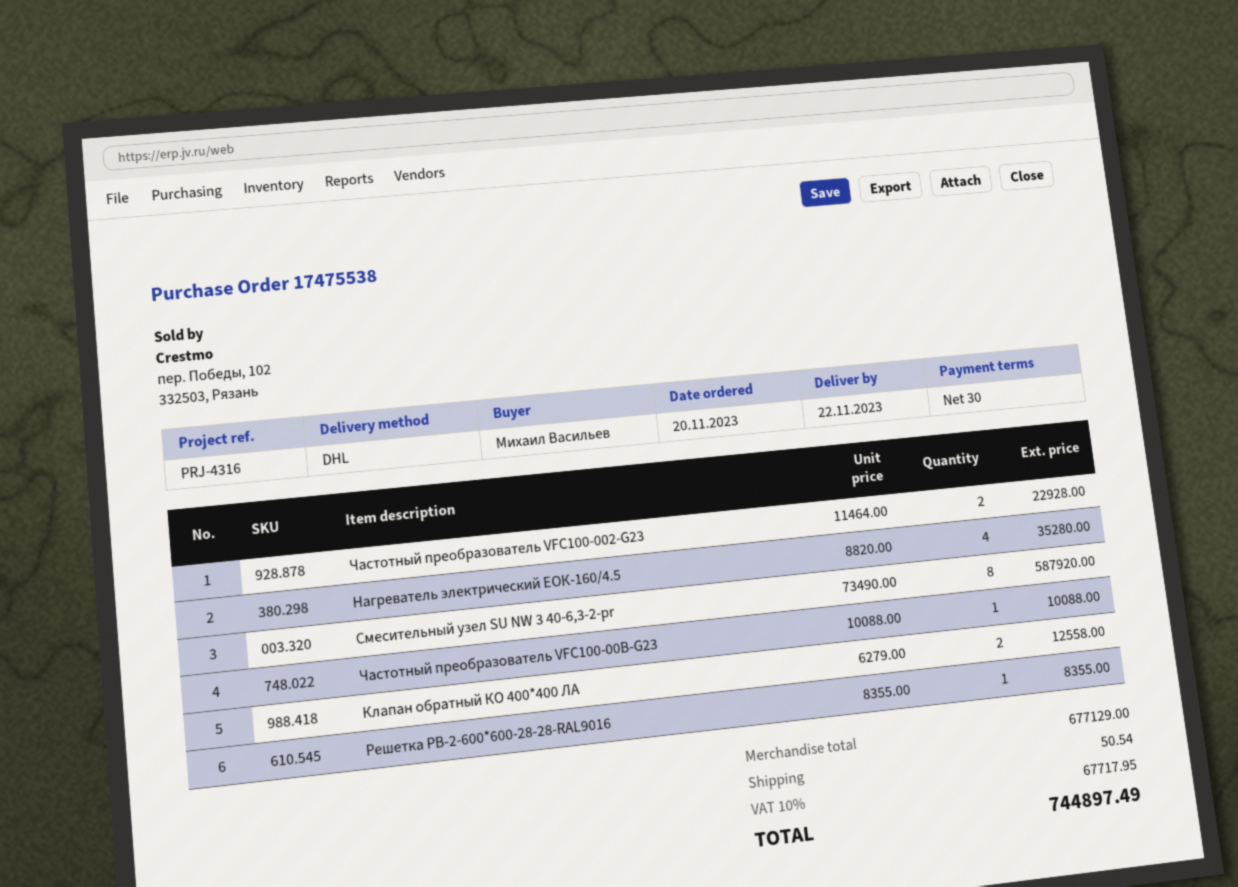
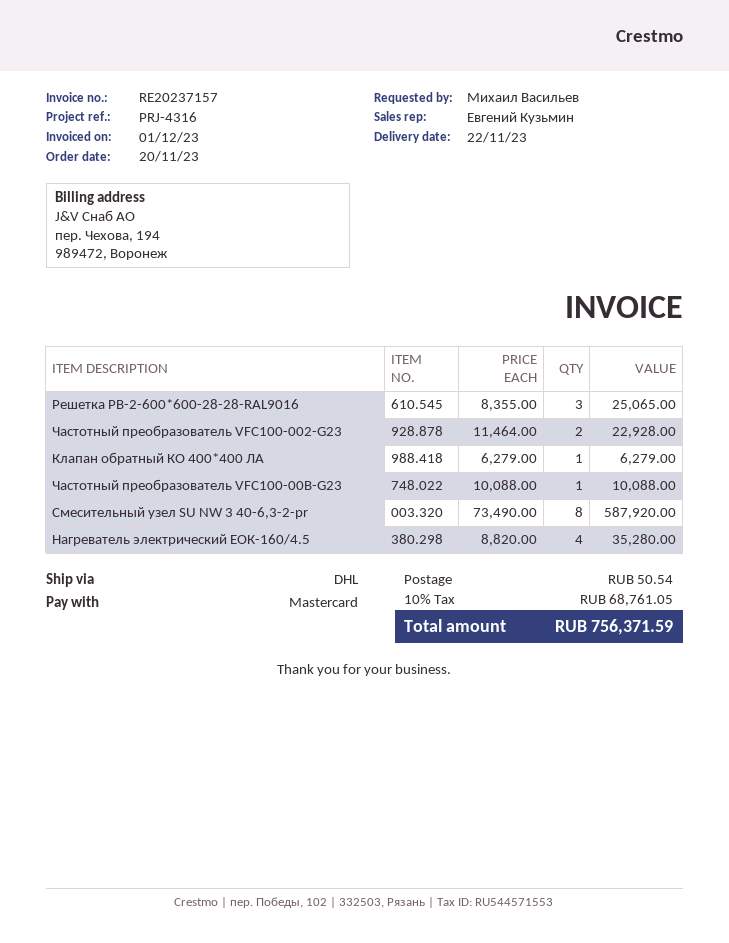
Клапан обратный КО 400*400 ЛА: 2 x 6279.00 = 12558.00 -> 1 x 6279.00 = 6279.00
Решетка РВ-2-600*600-28-28-RAL9016: 1 x 8355.00 = 8355.00 -> 3 x 8355.00 = 25065.00
tax: 10% = 67717.95 -> 10% = 68761.05
total: 744897.49 -> 756371.59

